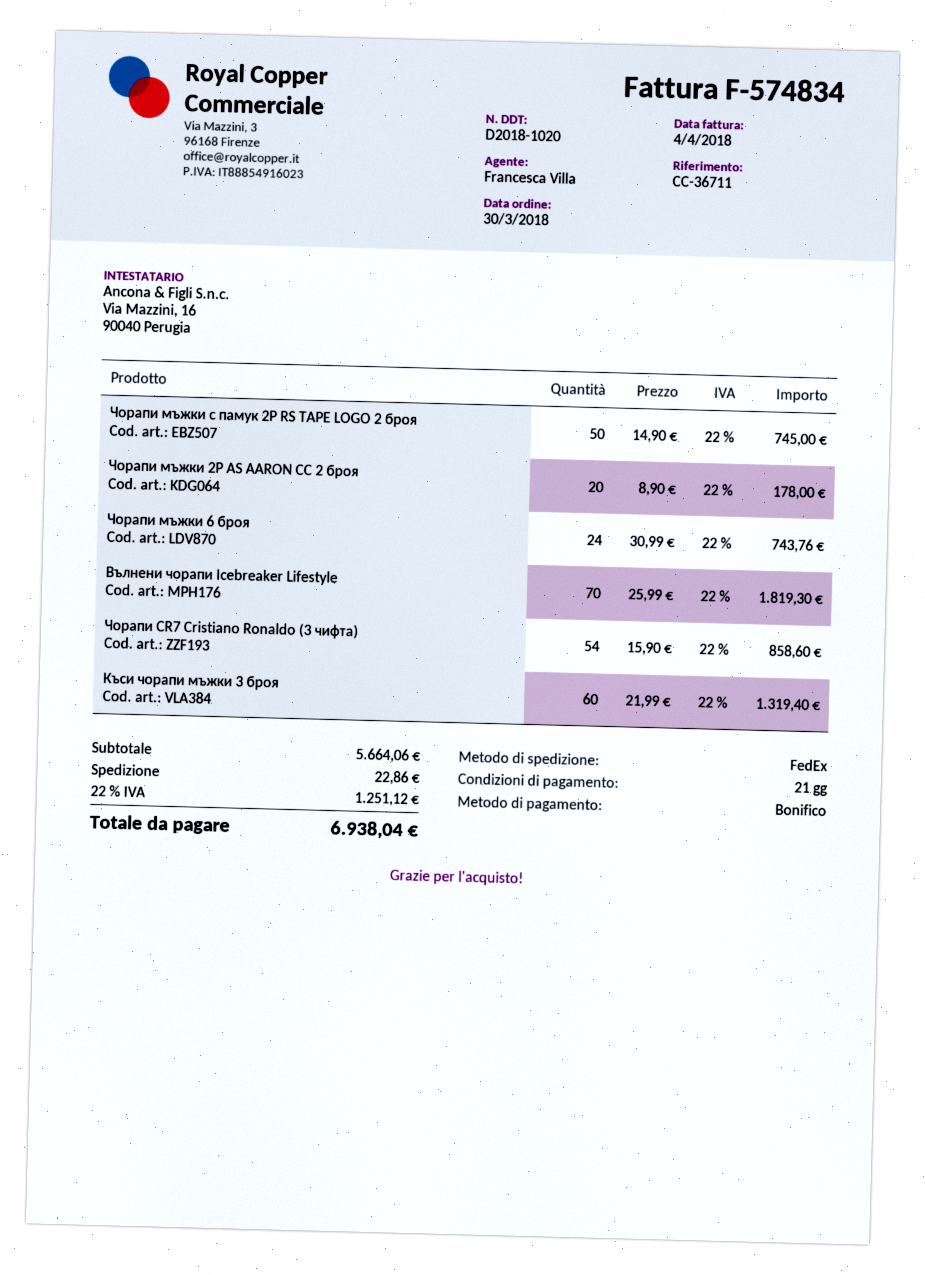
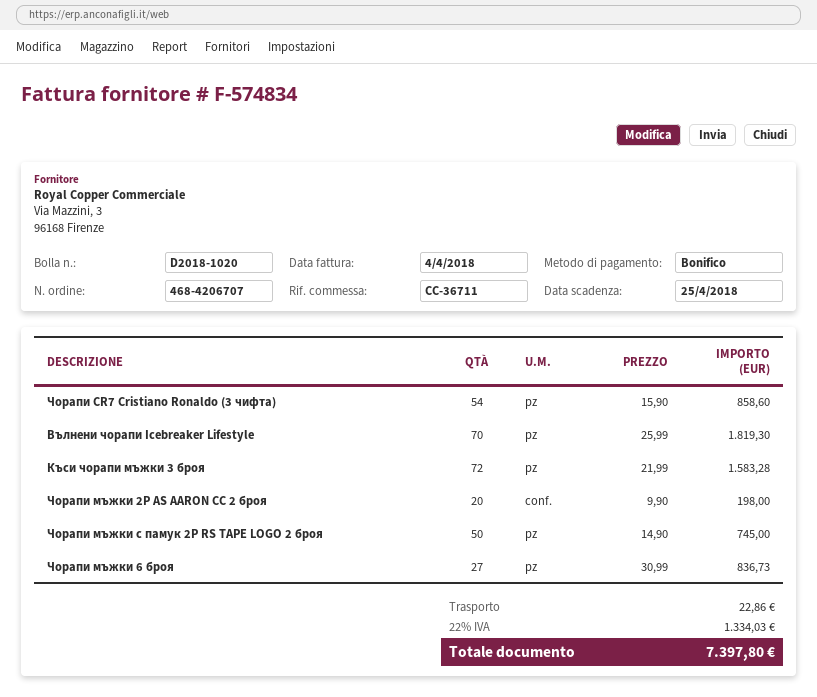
Чорапи мъжки 2P AS AARON CC 2 броя: 20 x 8.90 = 178.00 -> 20 x 9.90 = 198.00
Чорапи мъжки 6 броя: 24 x 30.99 = 743.76 -> 27 x 30.99 = 836.73
Къси чорапи мъжки 3 броя: 60 x 21.99 = 1319.40 -> 72 x 21.99 = 1583.28
tax: 22% = 1251.12 -> 22% = 1334.03
total: 6938.04 -> 7397.80

